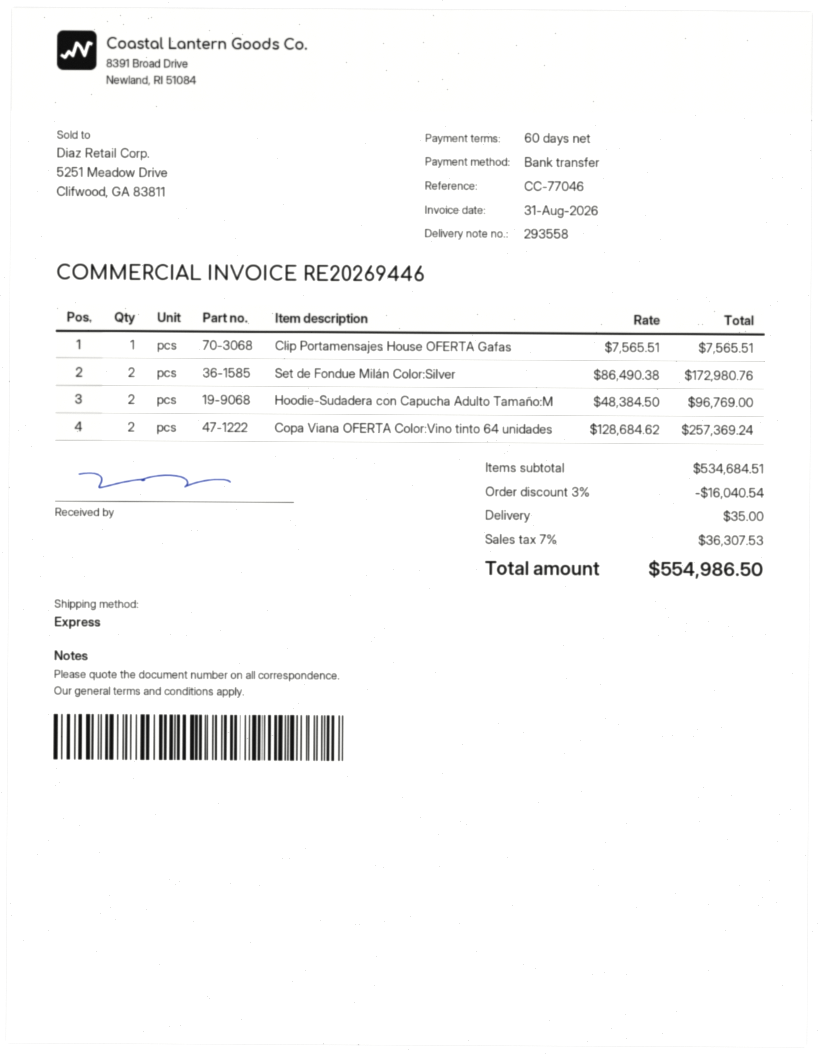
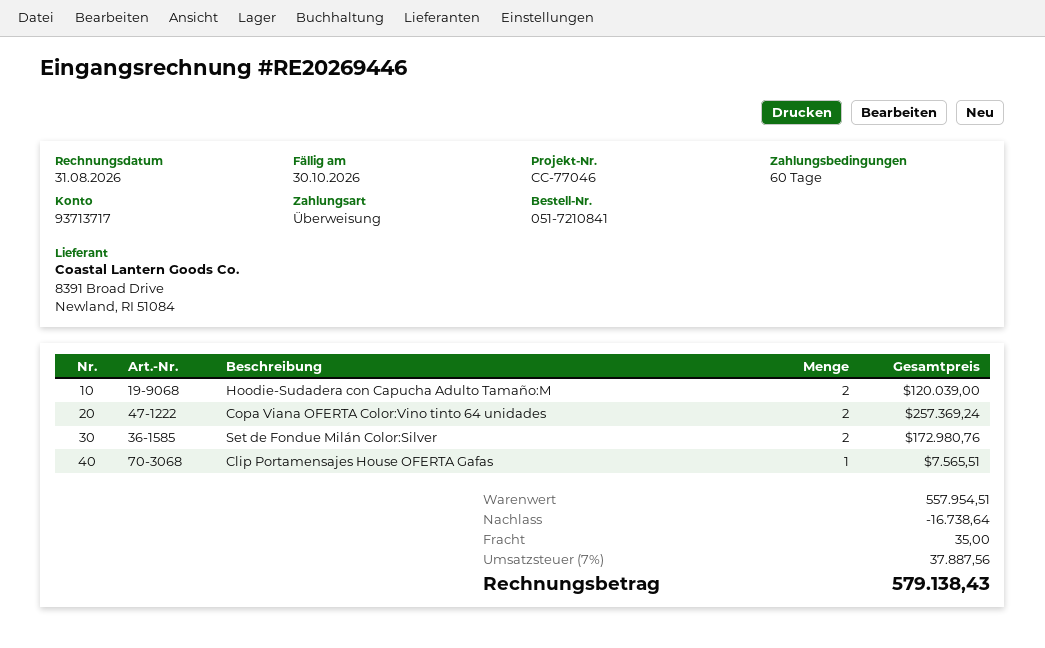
Hoodie-Sudadera con Capucha Adulto Tamaño:M: 2 for 96769.00 -> 2 for 120039.00
subtotal: 534684.51 -> 557954.51
discount: 16040.54 -> 16738.64
tax: 7% = 36307.53 -> 7% = 37887.56
total: 554986.50 -> 579138.43

